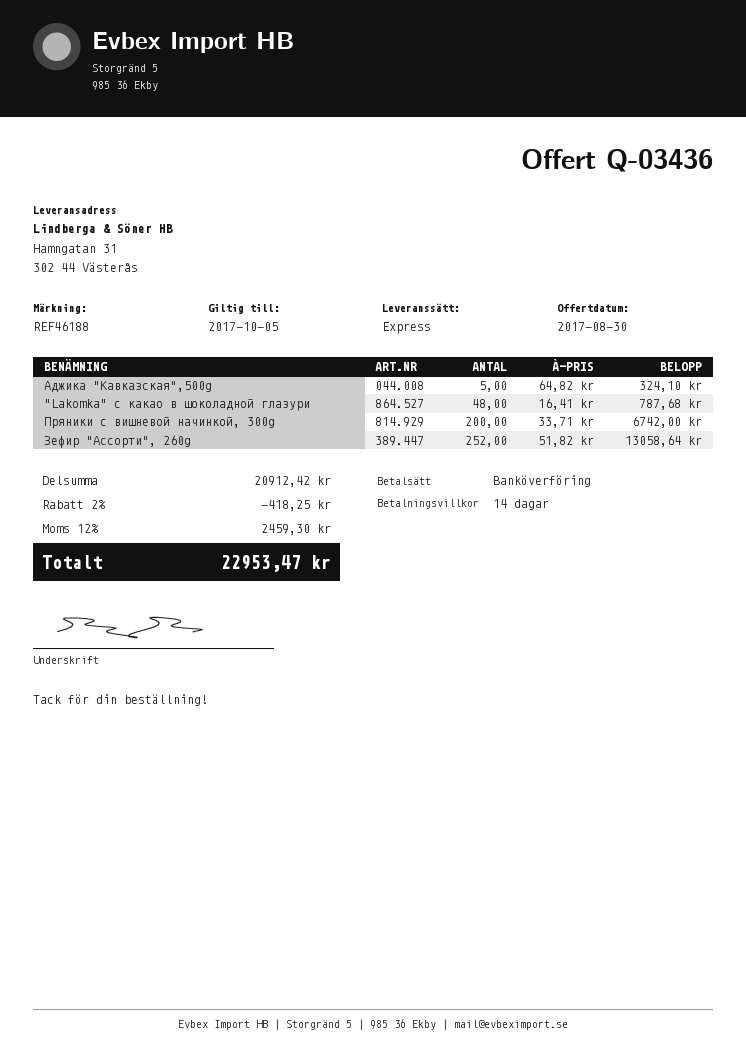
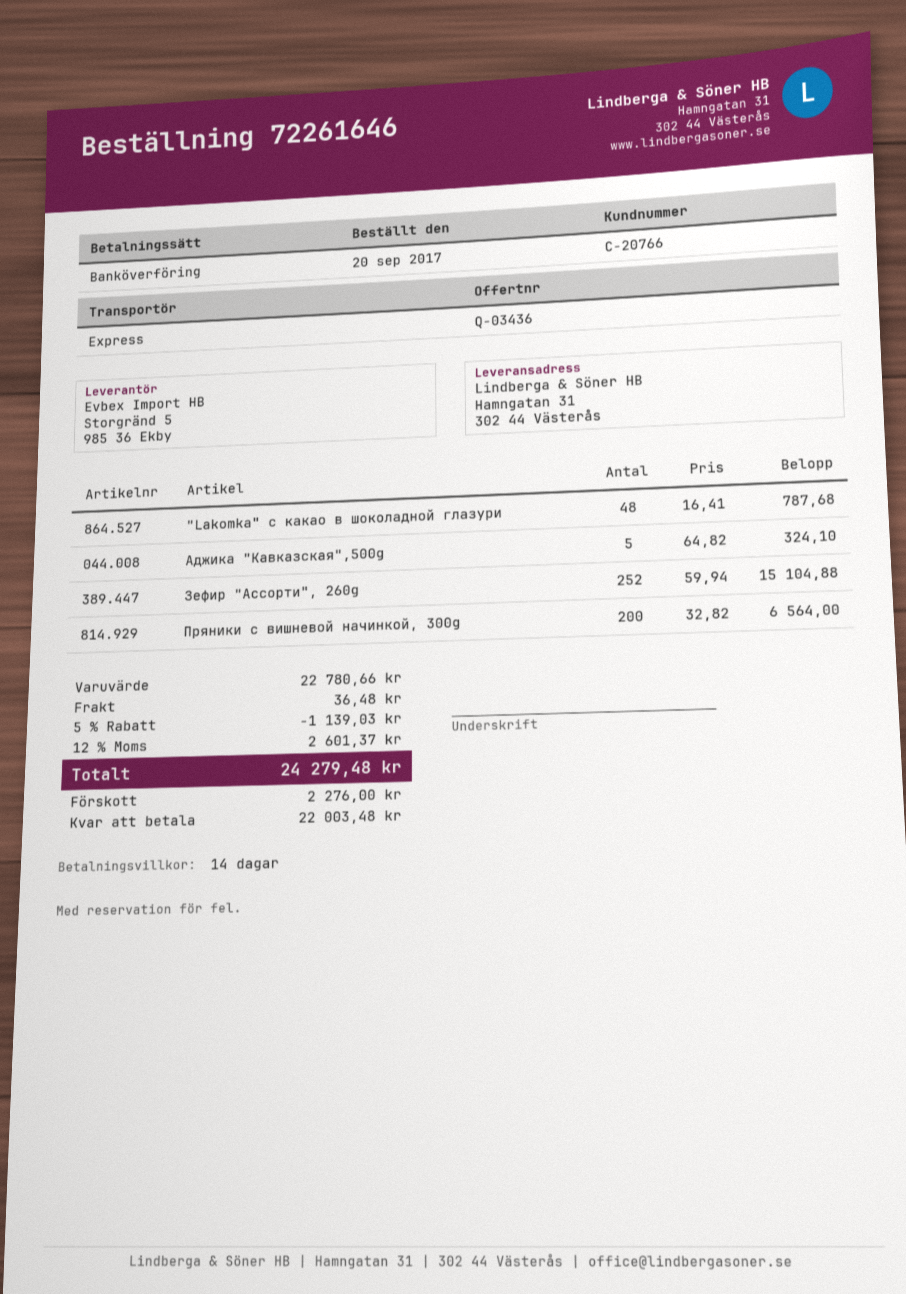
Пряники с вишневой начинкой, 300g: 200 x 33.71 = 6742.00 -> 200 x 32.82 = 6564.00
Зефир "Ассорти", 260g: 252 x 51.82 = 13058.64 -> 252 x 59.94 = 15104.88
subtotal: 20912.42 -> 22780.66
discount: 2% = 418.25 -> 5% = 1139.03
shipping: none -> 36.48
tax: 12% = 2459.30 -> 12% = 2601.37
total: 22953.47 -> 24279.48

